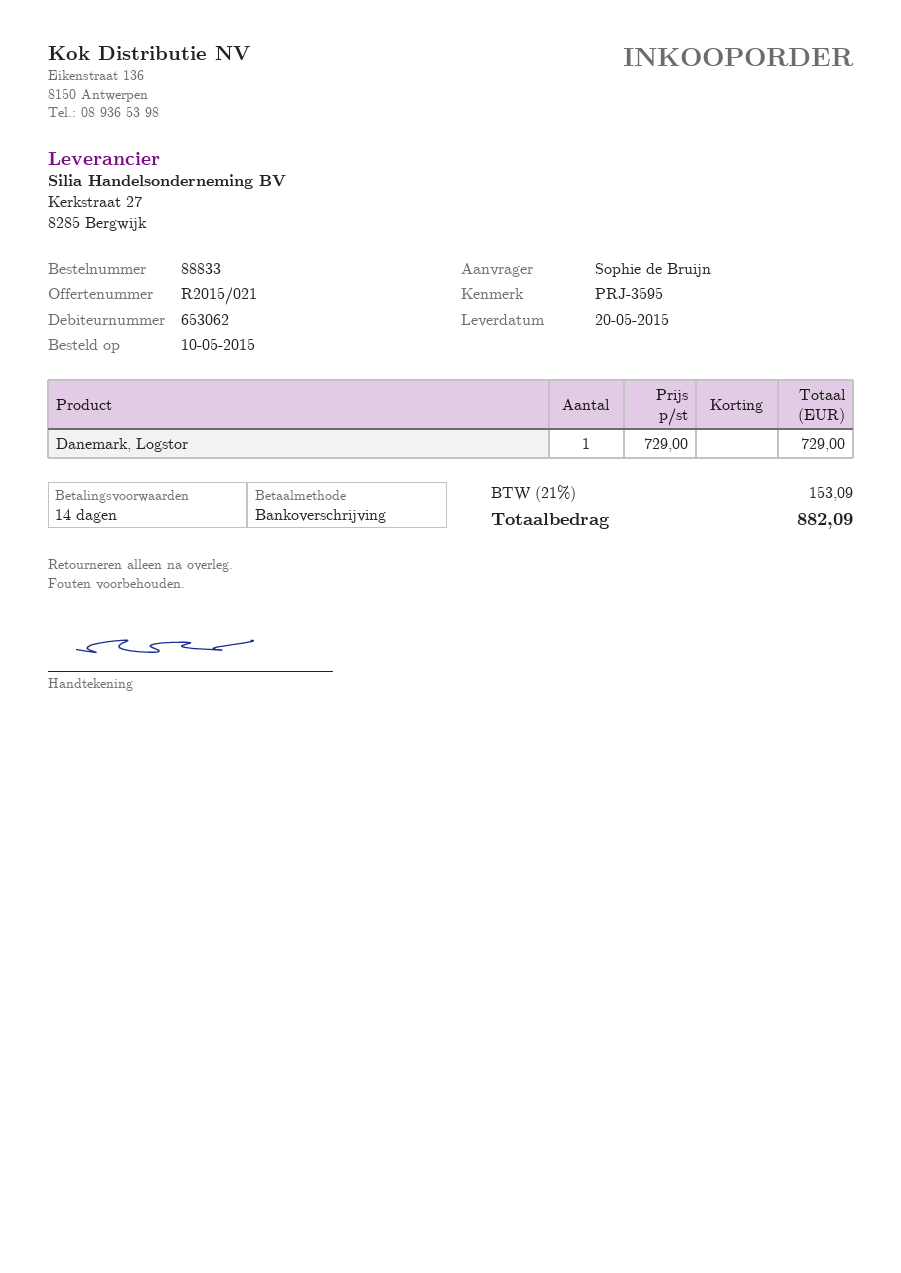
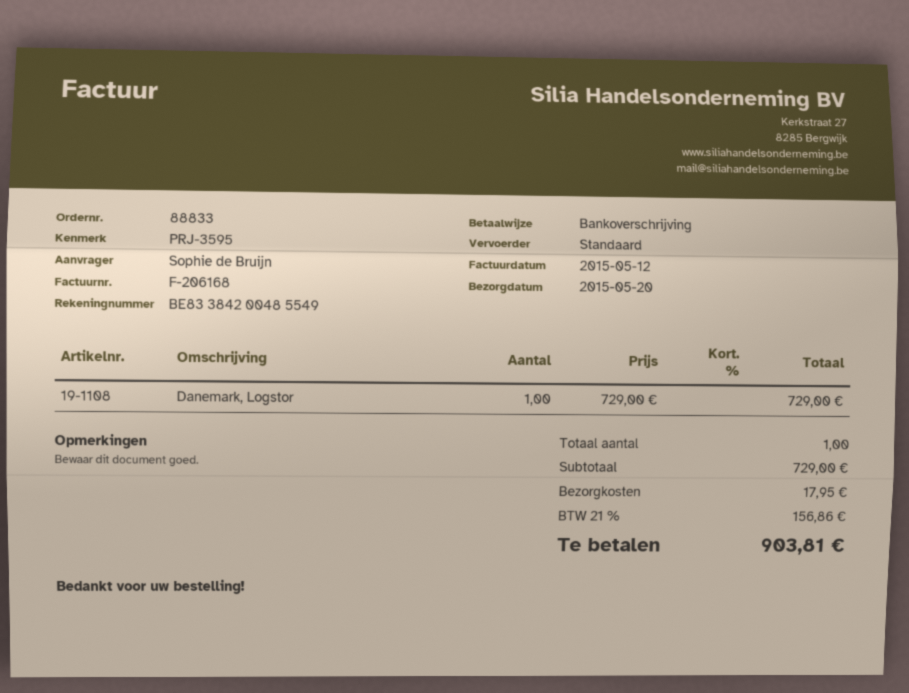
shipping: none -> 17.95
tax: 21% = 153.09 -> 21% = 156.86
total: 882.09 -> 903.81

